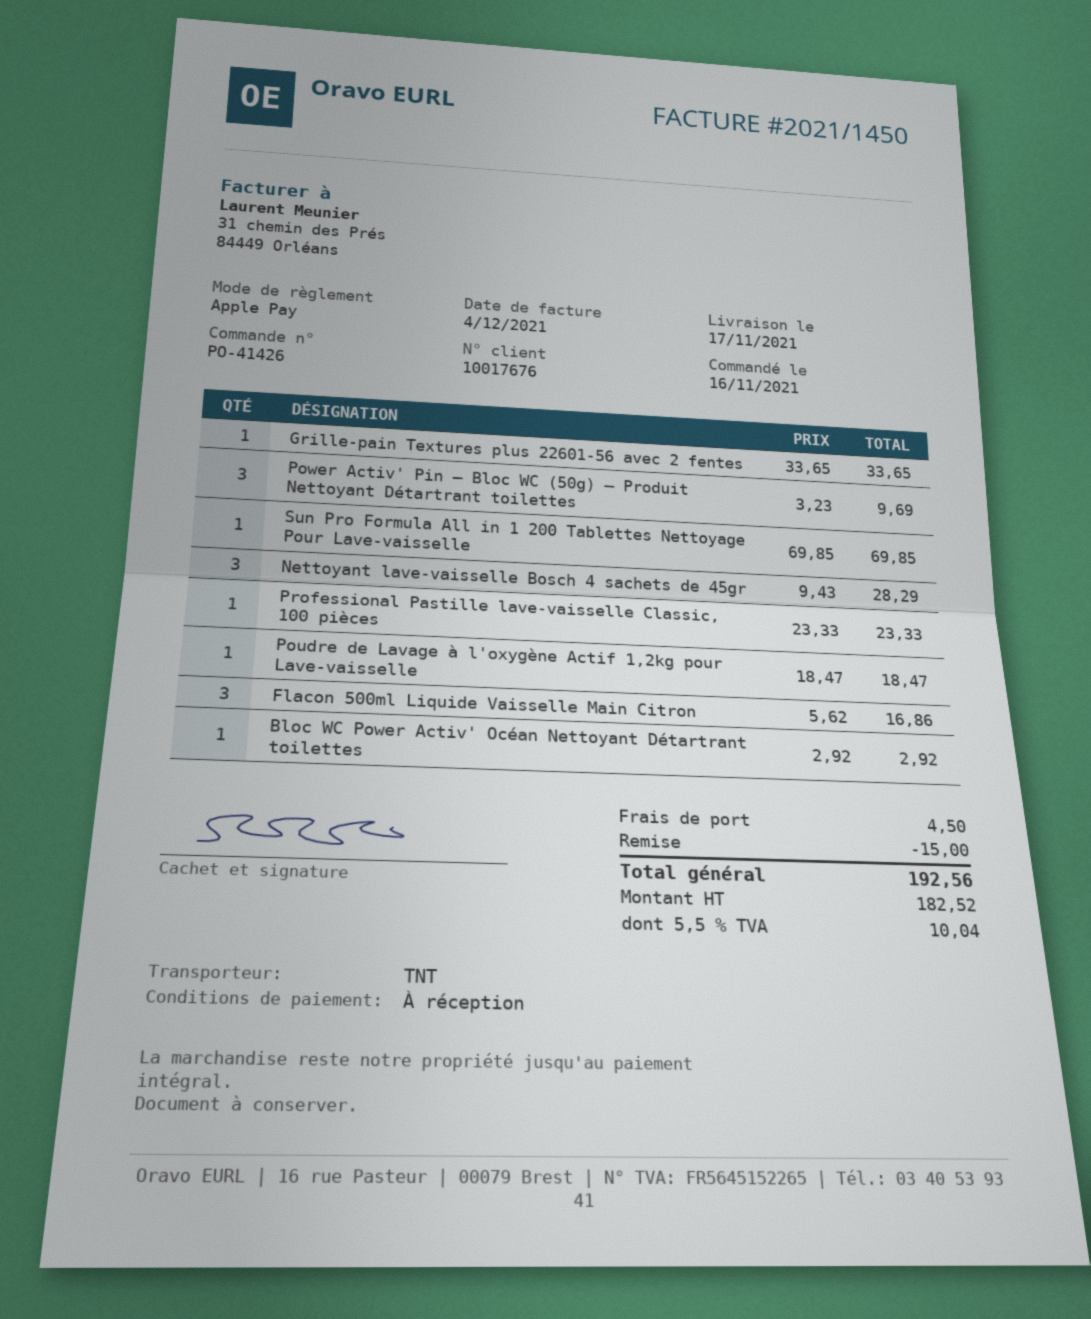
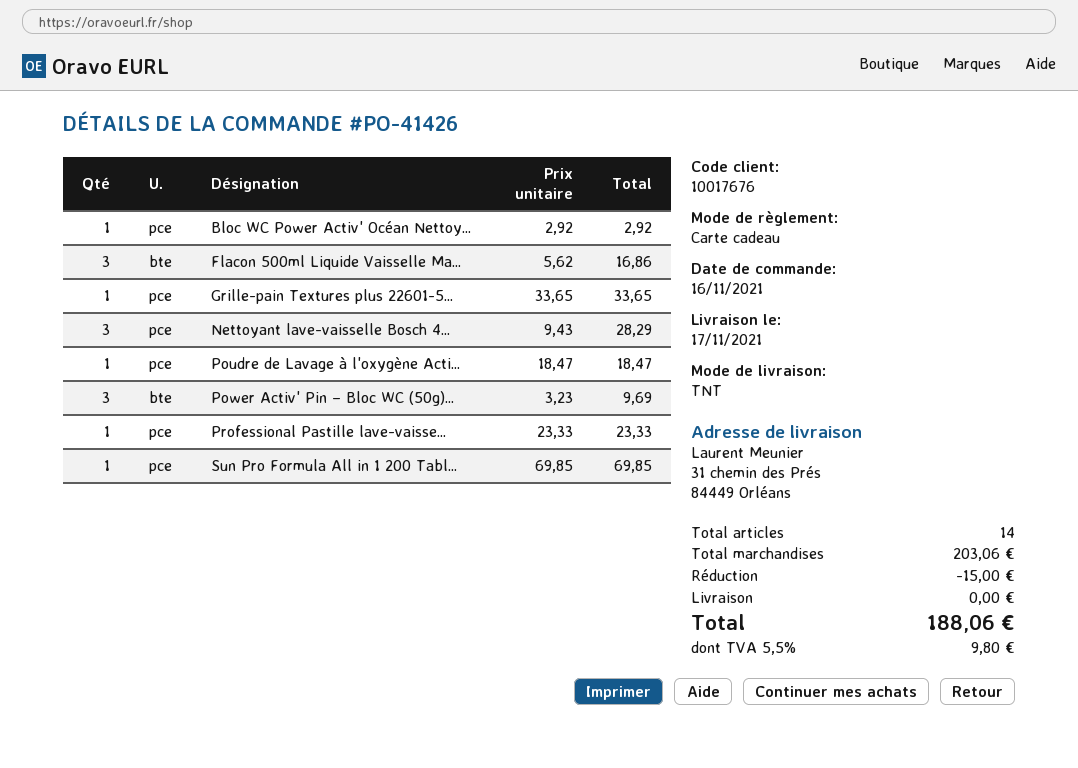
payment method: Apple Pay -> gift card
shipping: 4.50 -> 0.00
tax: 5.5% = 10.04 -> 5.5% = 9.80
total: 192.56 -> 188.06

